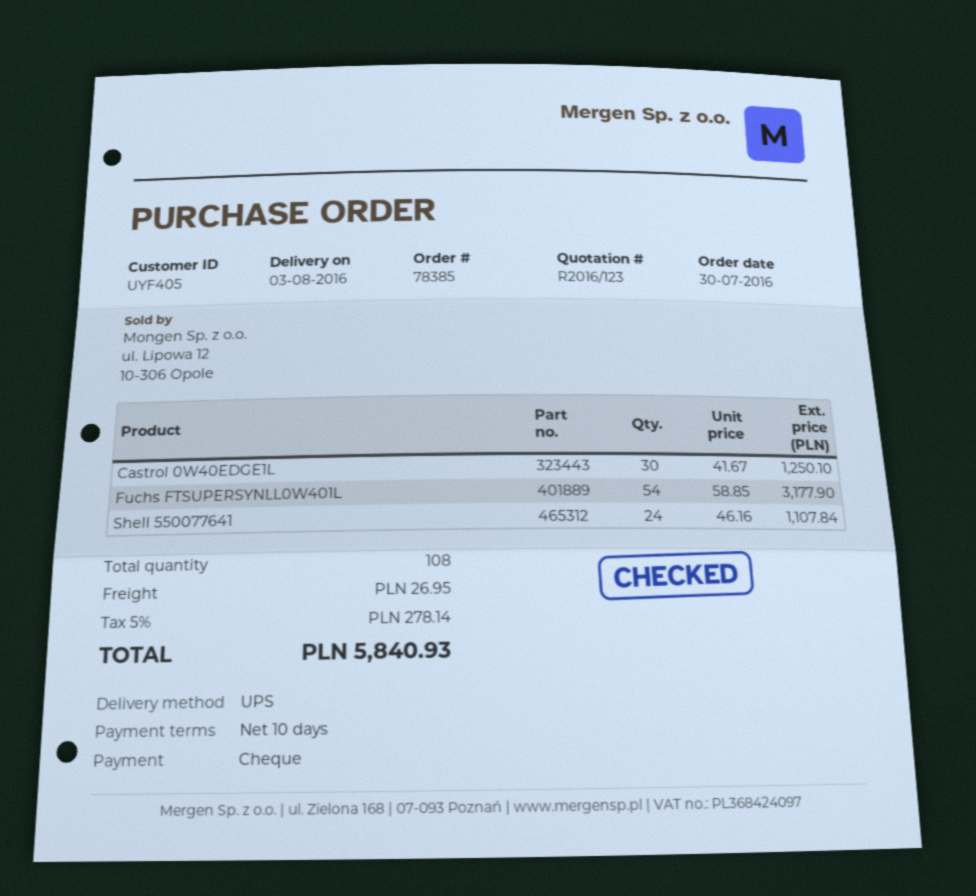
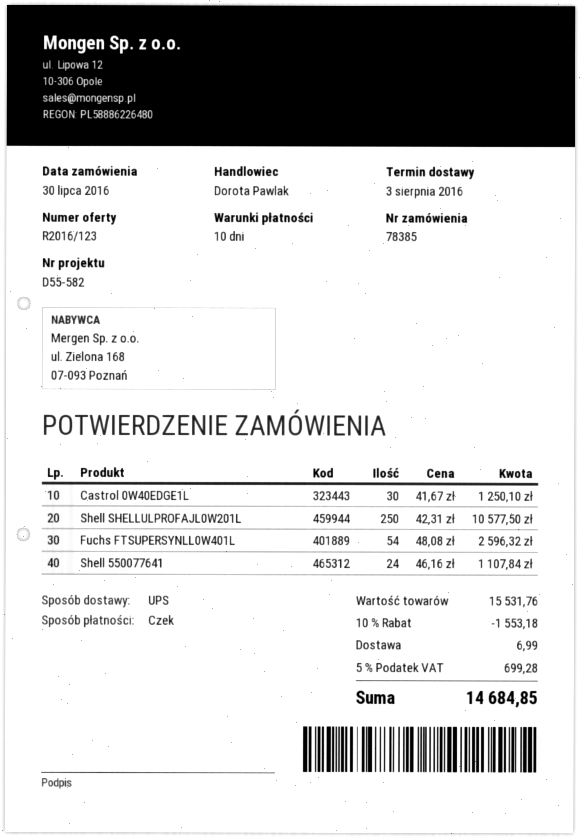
Fuchs FTSUPERSYNLL0W401L: 54 x 58.85 = 3177.90 -> 54 x 48.08 = 2596.32
Shell SHELLULPROFAJL0W201L: none -> 250 x 42.31 = 10577.50
discount: none -> 10% = 1553.18
shipping: 26.95 -> 6.99
tax: 5% = 278.14 -> 5% = 699.28
total: 5840.93 -> 14684.85

